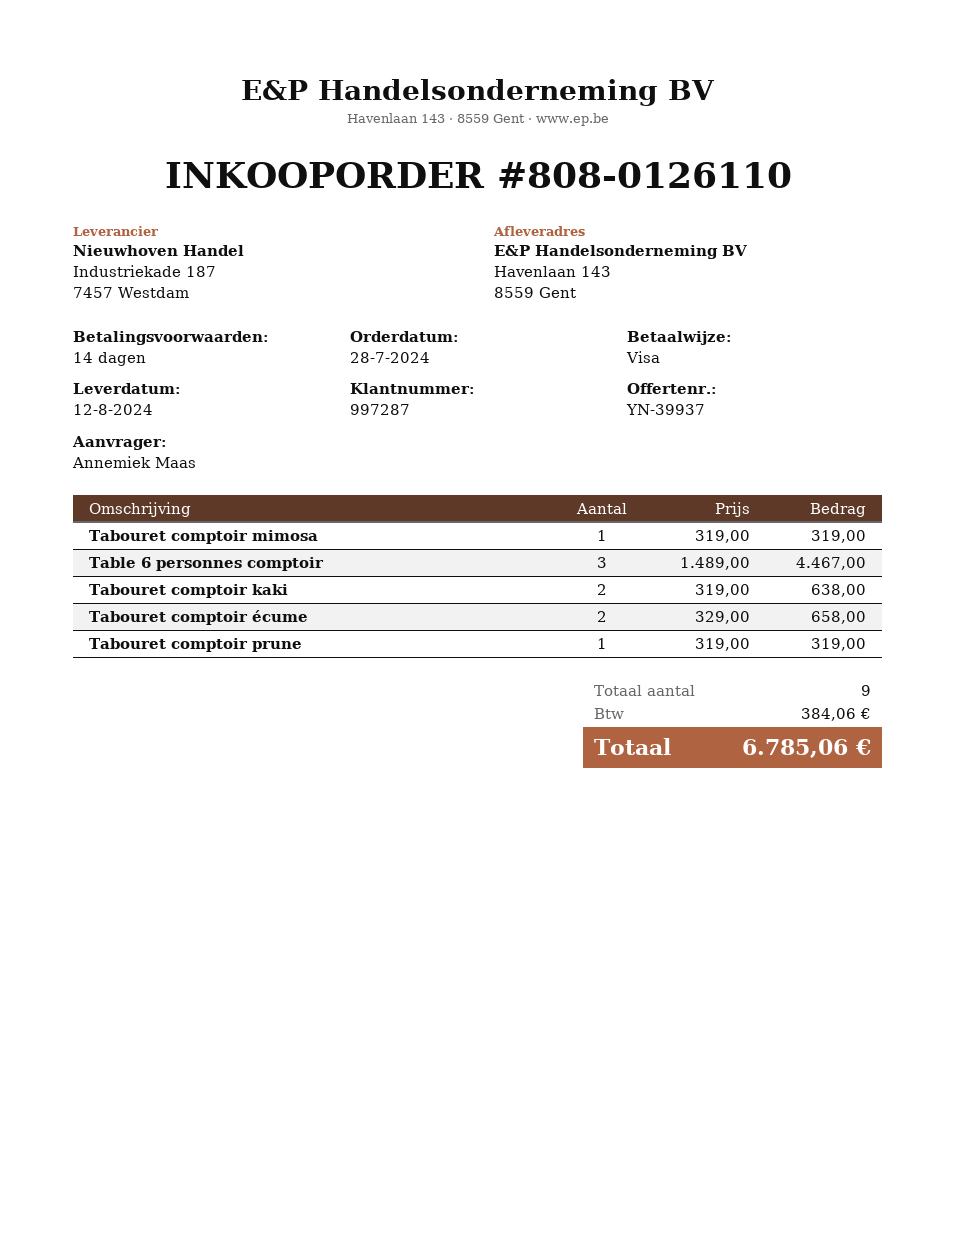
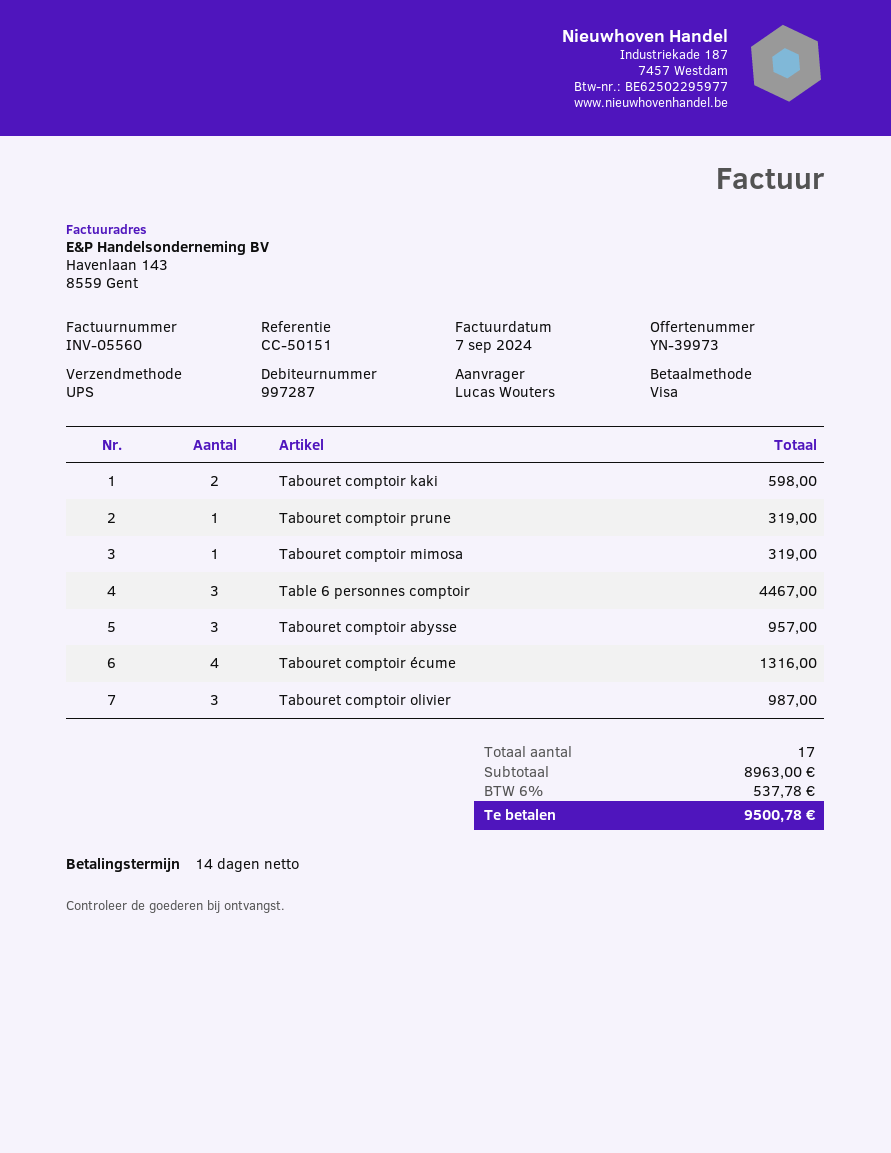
quote number: YN-39937 -> YN-39973
ordered by: Annemiek Maas -> Lucas Wouters
Tabouret comptoir kaki: 2 for 638.00 -> 2 for 598.00
Tabouret comptoir écume: 2 for 658.00 -> 4 for 1316.00
Tabouret comptoir abysse: none -> 3 for 957.00
Tabouret comptoir olivier: none -> 3 for 987.00
total quantity: 9 -> 17
tax: 384.06 -> 537.78
total: 6785.06 -> 9500.78

